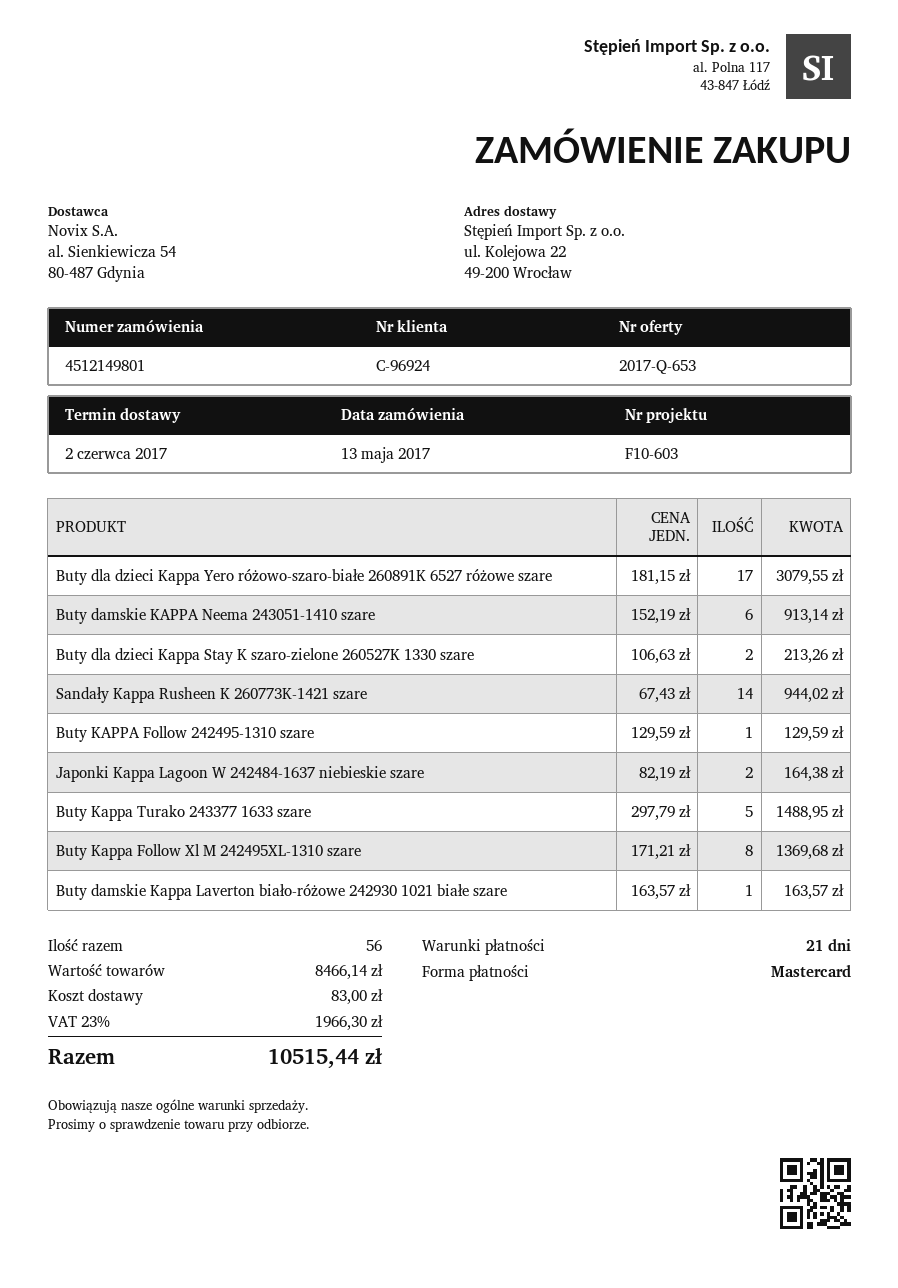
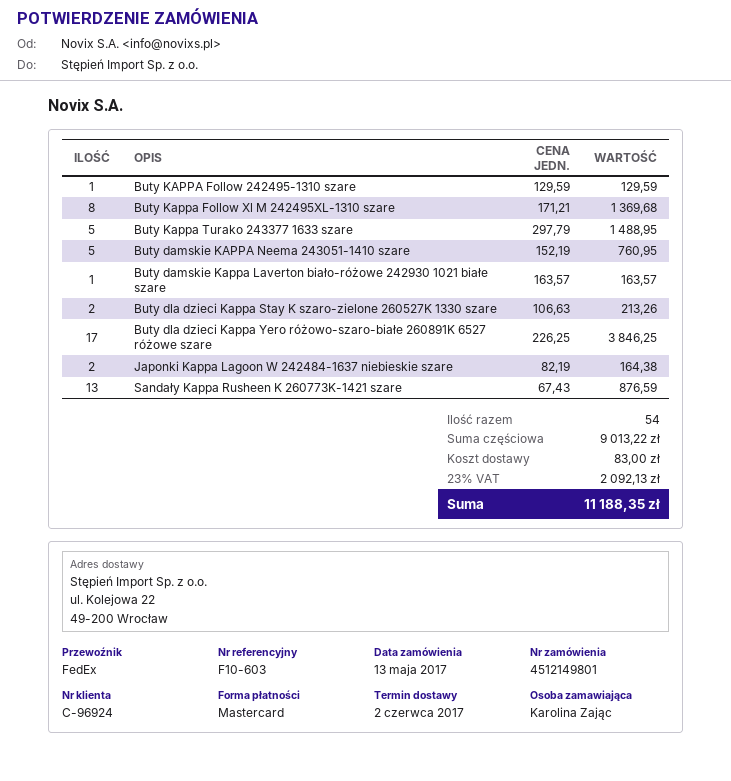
Buty dla dzieci Kappa Yero różowo-szaro-białe 260891K 6527 różowe szare: 17 x 181.15 = 3079.55 -> 17 x 226.25 = 3846.25
Buty damskie KAPPA Neema 243051-1410 szare: 6 x 152.19 = 913.14 -> 5 x 152.19 = 760.95
Sandały Kappa Rusheen K 260773K-1421 szare: 14 x 67.43 = 944.02 -> 13 x 67.43 = 876.59
total quantity: 56 -> 54
subtotal: 8466.14 -> 9013.22
tax: 23% = 1966.30 -> 23% = 2092.13
total: 10515.44 -> 11188.35

